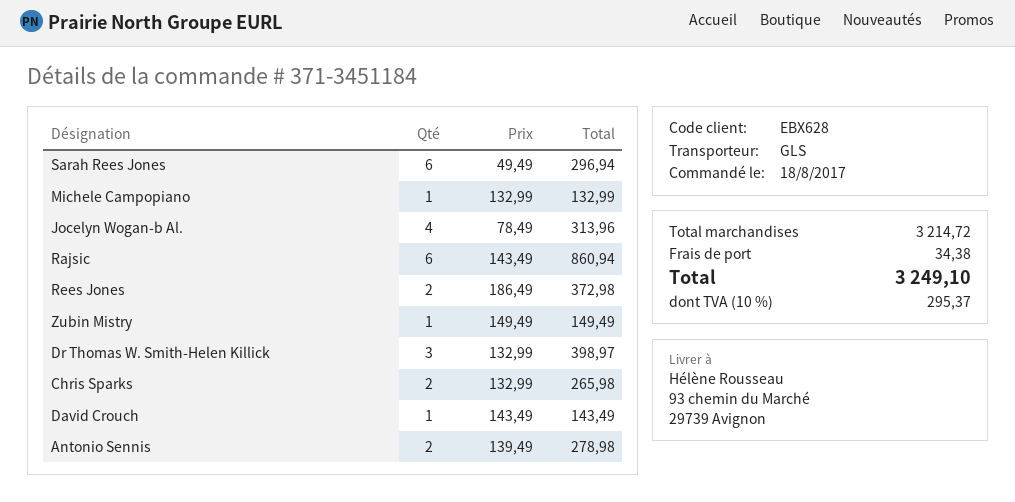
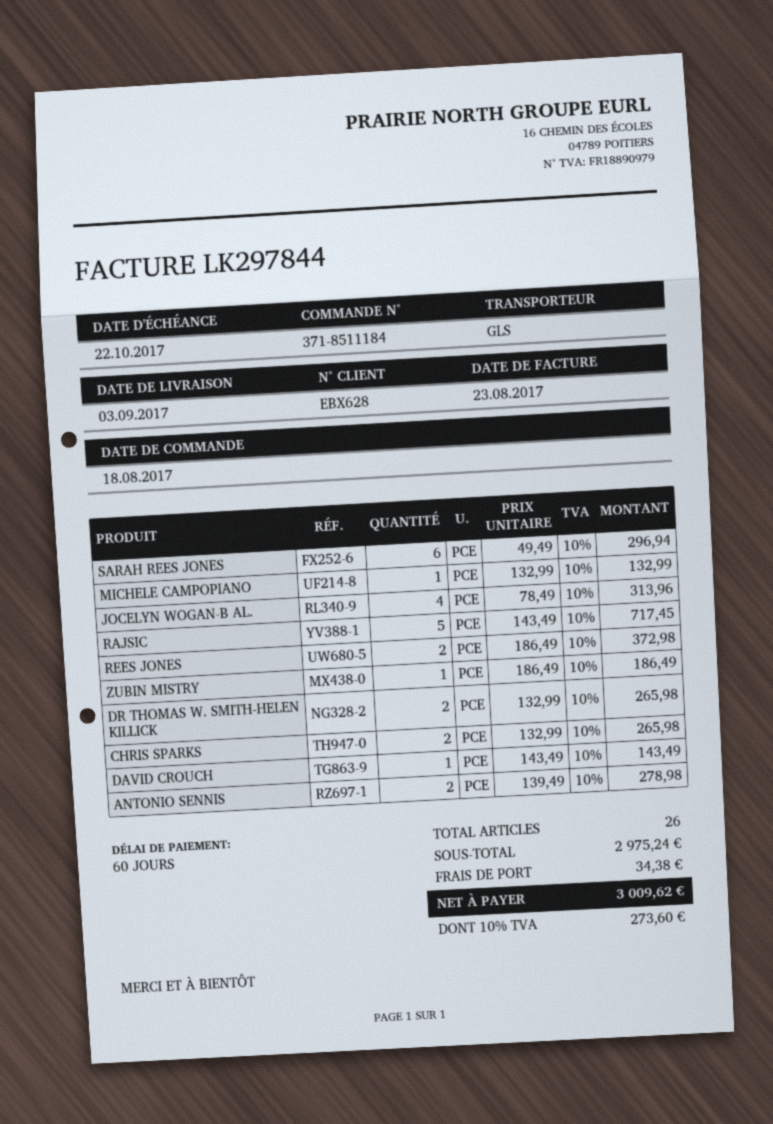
order number: 371-3451184 -> 371-8511184
Rajsic: 6 x 143.49 = 860.94 -> 5 x 143.49 = 717.45
Zubin Mistry: 1 x 149.49 = 149.49 -> 1 x 186.49 = 186.49
Dr Thomas W. Smith-Helen Killick: 3 x 132.99 = 398.97 -> 2 x 132.99 = 265.98
subtotal: 3214.72 -> 2975.24
tax: 10% = 295.37 -> 10% = 273.60
total: 3249.10 -> 3009.62

